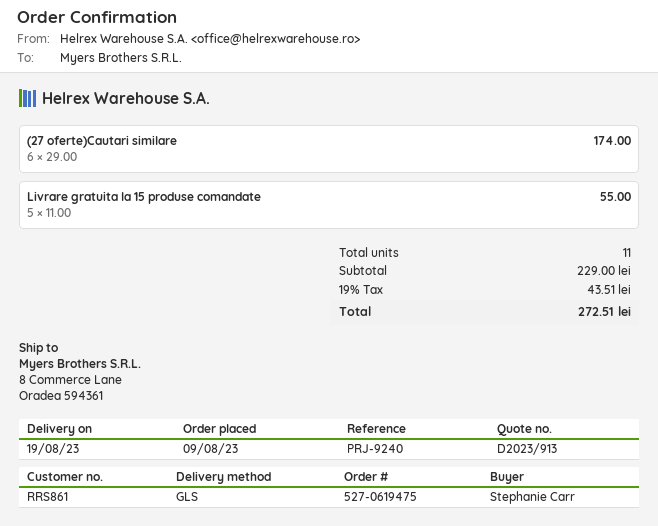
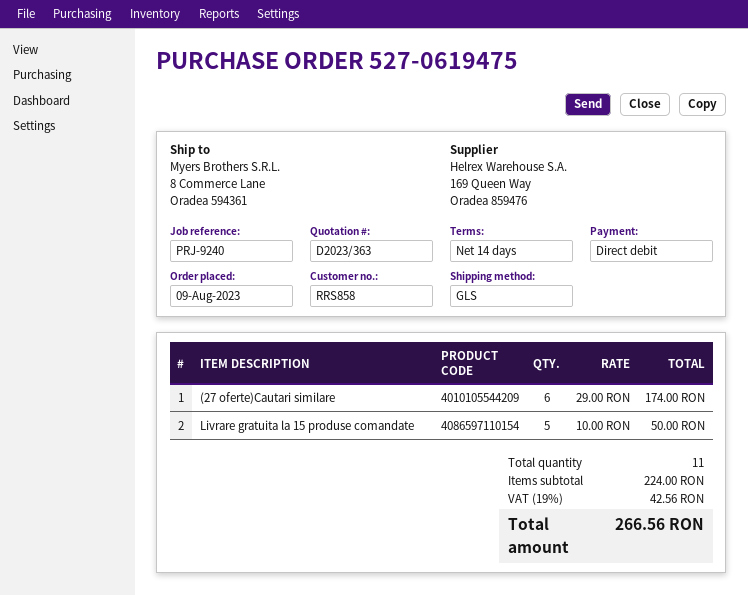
quote number: D2023/913 -> D2023/363
customer number: RRS861 -> RRS858
Livrare gratuita la 15 produse comandate: 5 x 11.00 = 55.00 -> 5 x 10.00 = 50.00
subtotal: 229.00 -> 224.00
tax: 19% = 43.51 -> 19% = 42.56
total: 272.51 -> 266.56

